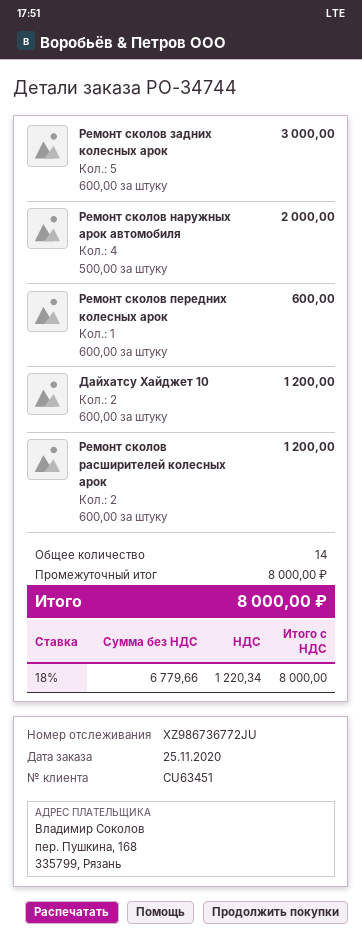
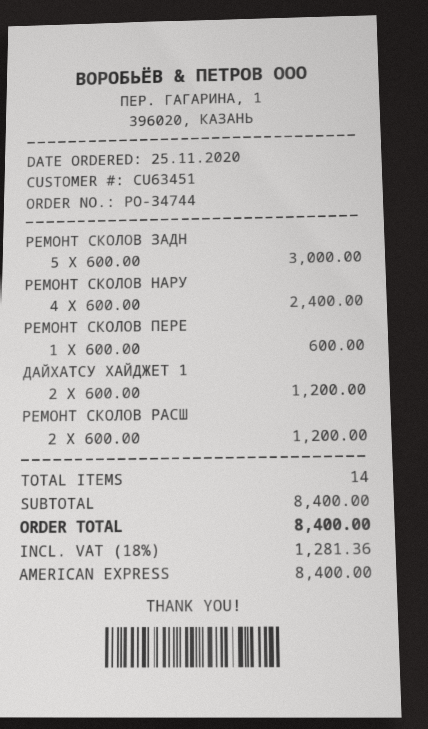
Ремонт сколов наружных арок автомобиля: 4 x 500.00 = 2000.00 -> 4 x 600.00 = 2400.00
subtotal: 8000.00 -> 8400.00
tax: 18% = 1220.34 -> 18% = 1281.36
total: 8000.00 -> 8400.00

